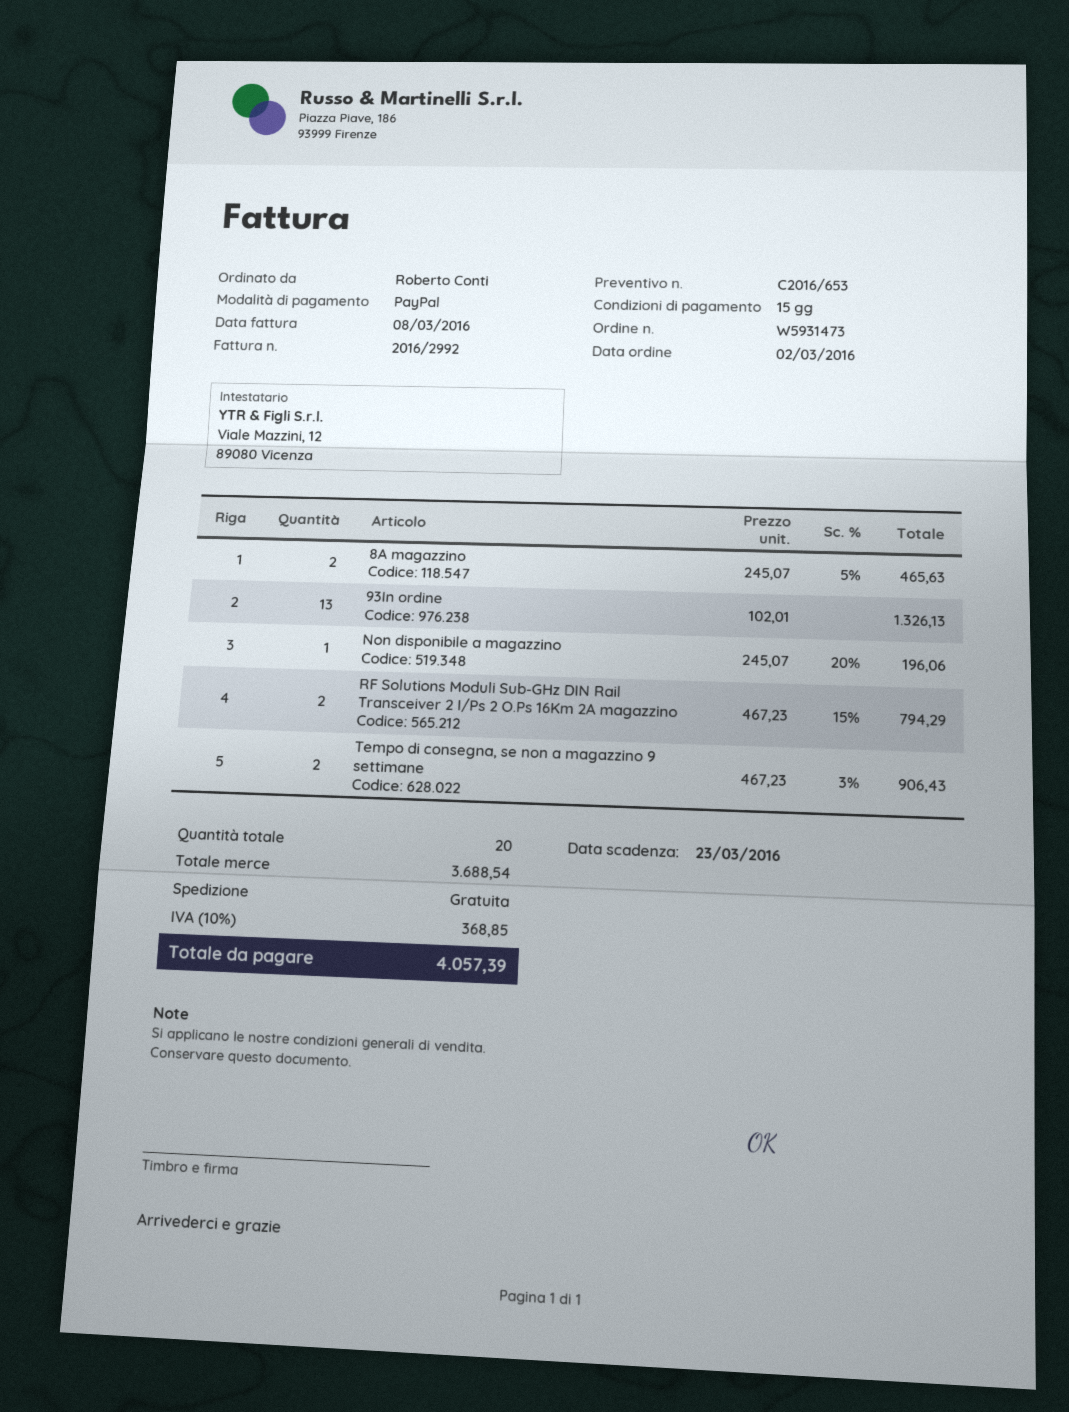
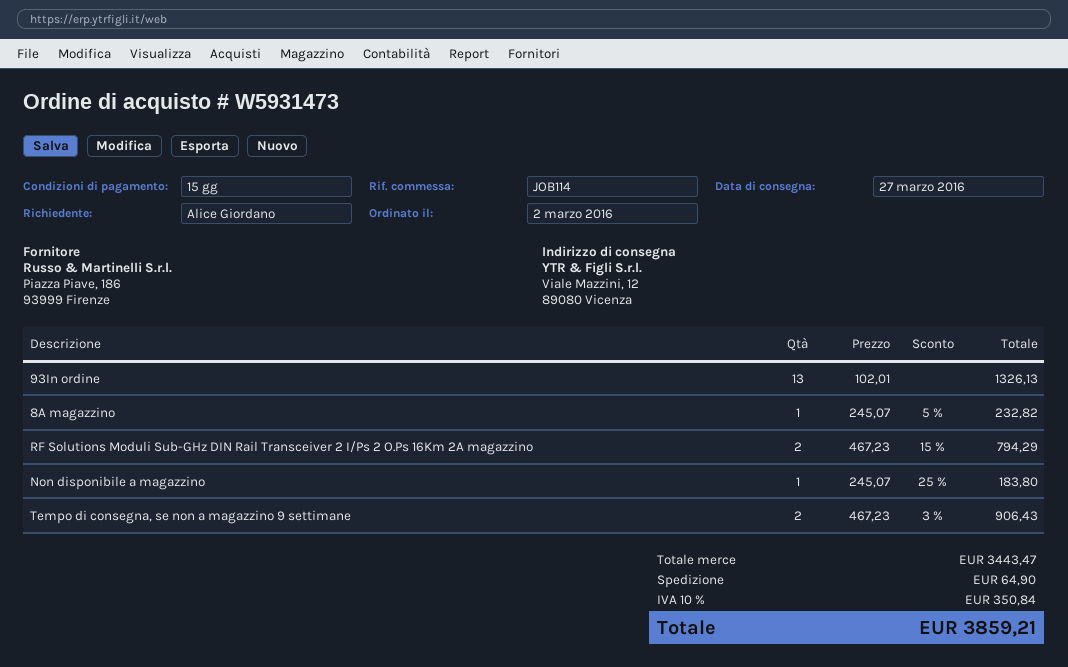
ordered by: Roberto Conti -> Alice Giordano
8A magazzino: 2 x 245.07 - 5% = 465.63 -> 1 x 245.07 - 5% = 232.82
Non disponibile a magazzino: 1 x 245.07 - 20% = 196.06 -> 1 x 245.07 - 25% = 183.80
subtotal: 3688.54 -> 3443.47
shipping: 0.00 -> 64.90
tax: 10% = 368.85 -> 10% = 350.84
total: 4057.39 -> 3859.21

